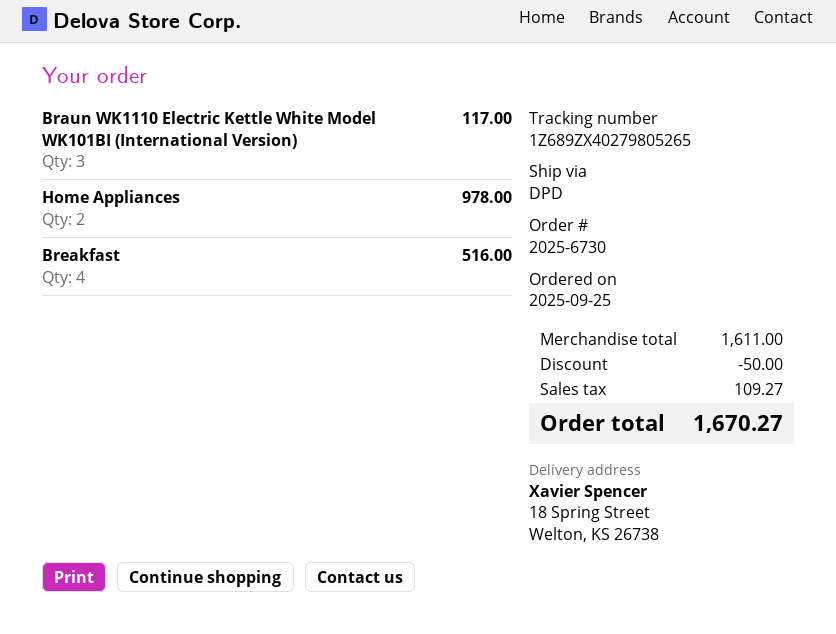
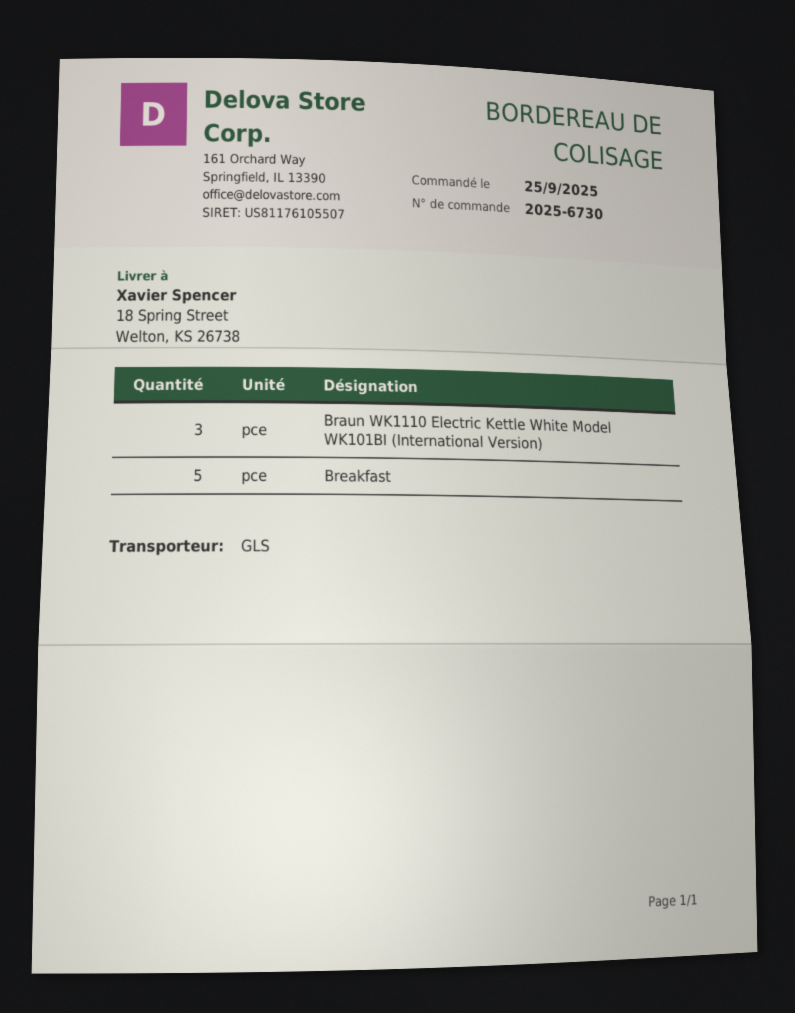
shipping method: DPD -> GLS
Home Appliances: 2 -> none
Breakfast: 4 -> 5

